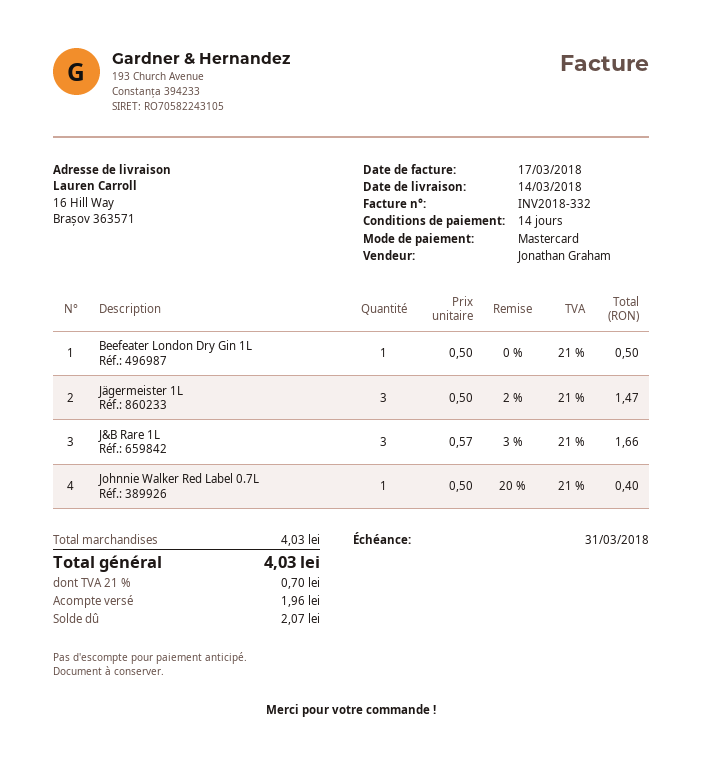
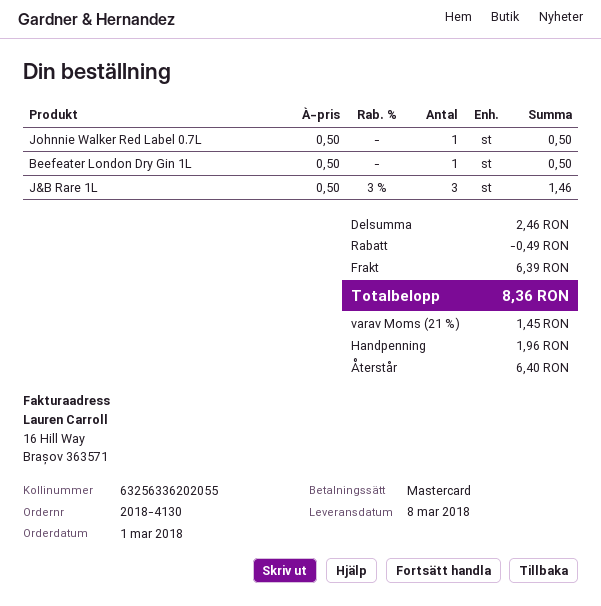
delivery date: 2018-03-14 -> 2018-03-08
Jägermeister 1L: 3 x 0.50 - 2% = 1.47 -> none
J&B Rare 1L: 3 x 0.57 - 3% = 1.66 -> 3 x 0.50 - 3% = 1.46
Johnnie Walker Red Label 0.7L: 1 x 0.50 - 20% = 0.40 -> 1 x 0.50 = 0.50
subtotal: 4.03 -> 2.46
discount: none -> 0.49
shipping: none -> 6.39
tax: 21% = 0.70 -> 21% = 1.45
total: 4.03 -> 8.36
balance: 2.07 -> 6.40

